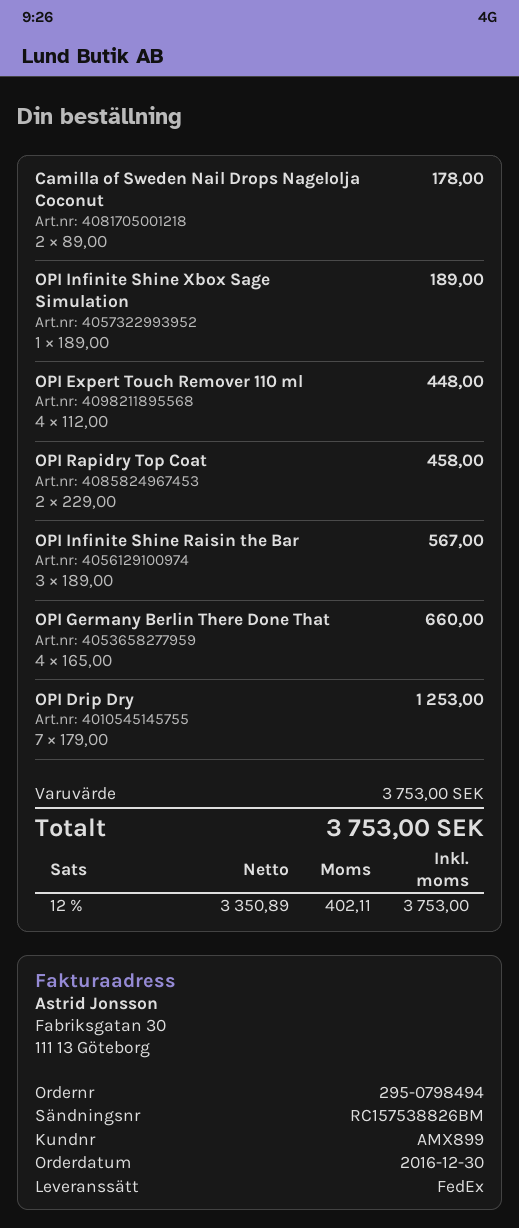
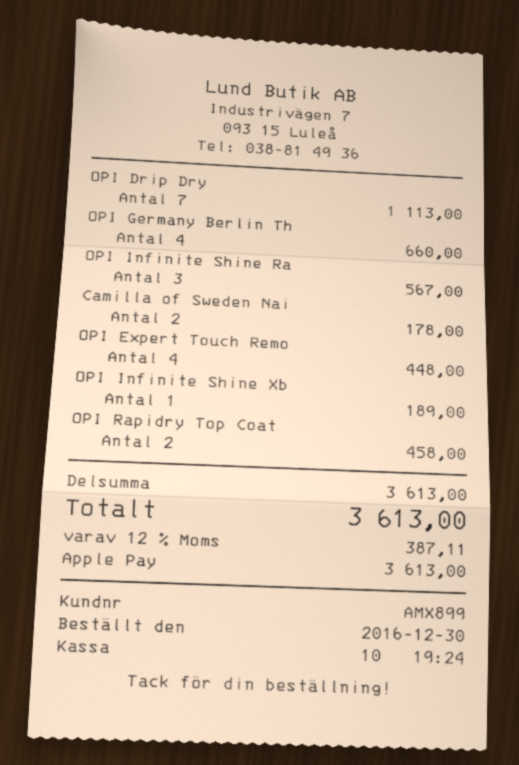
OPI Drip Dry: 7 for 1253.00 -> 7 for 1113.00
subtotal: 3753.00 -> 3613.00
tax: 12% = 402.11 -> 12% = 387.11
total: 3753.00 -> 3613.00

